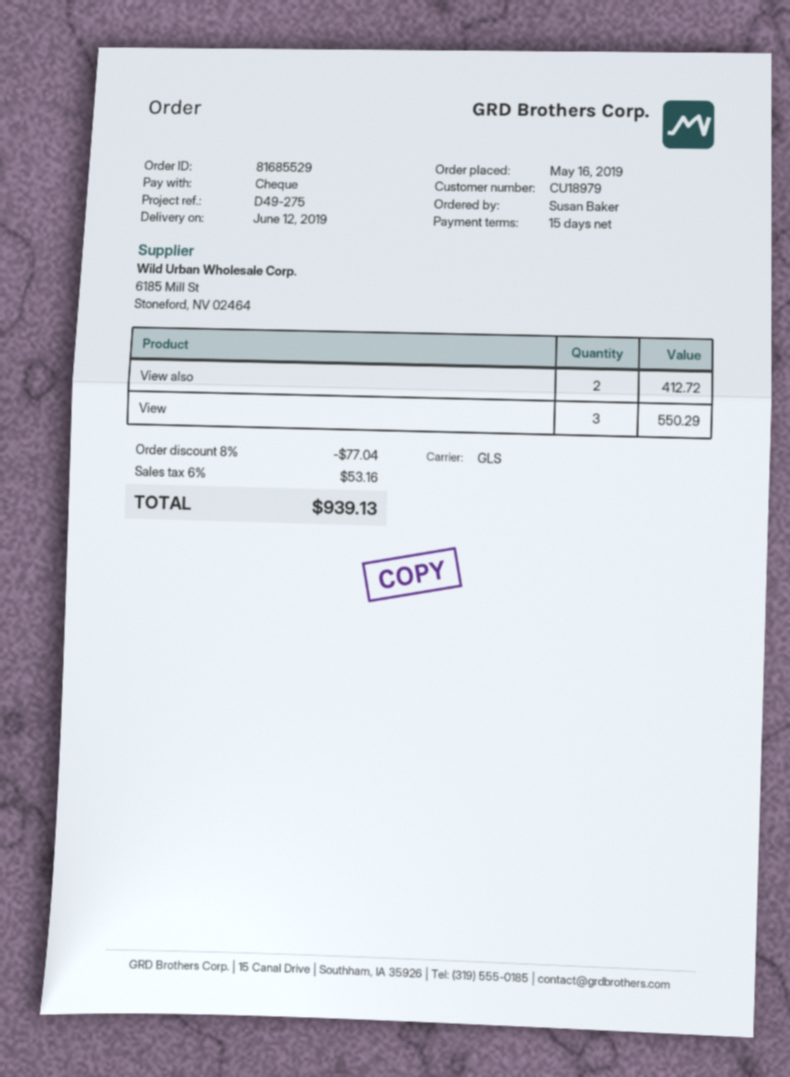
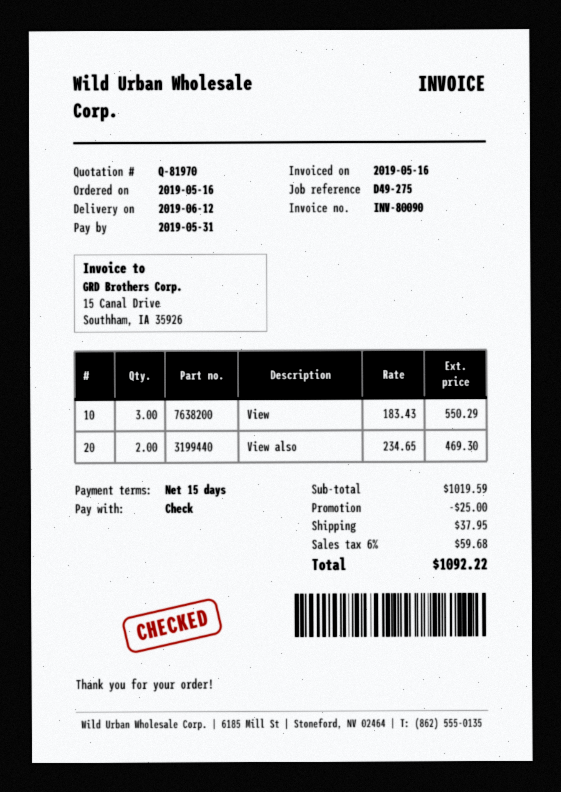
View also: 2 for 412.72 -> 2 for 469.30
discount: 77.04 -> 25.00
shipping: none -> 37.95
tax: 6% = 53.16 -> 6% = 59.68
total: 939.13 -> 1092.22

